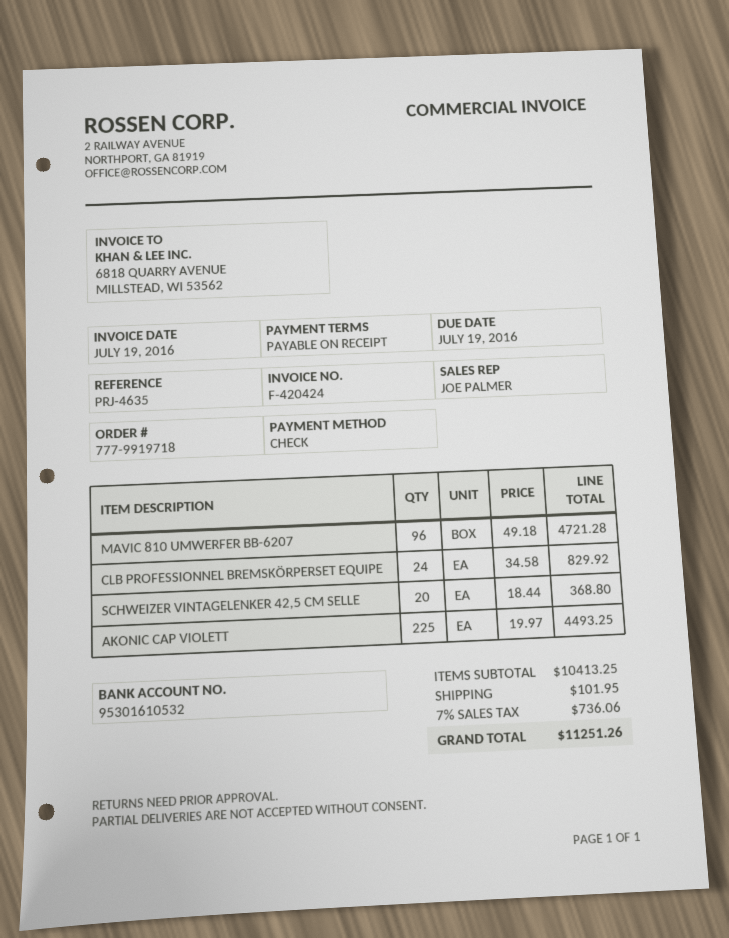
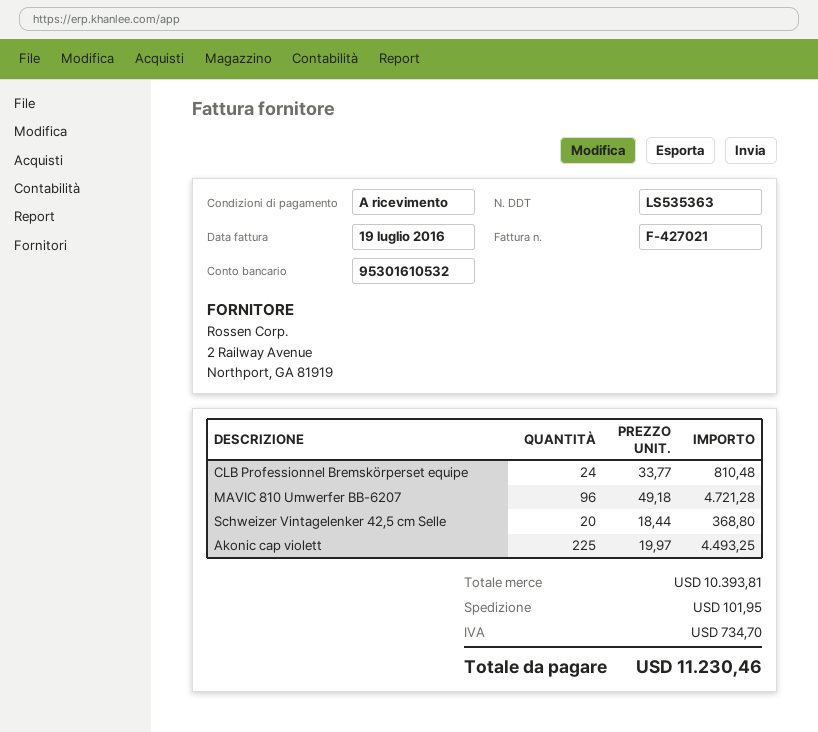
invoice number: F-420424 -> F-427021
CLB PROFESSIONNEL BREMSKÖRPERSET EQUIPE: 24 x 34.58 = 829.92 -> 24 x 33.77 = 810.48
subtotal: 10413.25 -> 10393.81
tax: 736.06 -> 734.70
total: 11251.26 -> 11230.46

